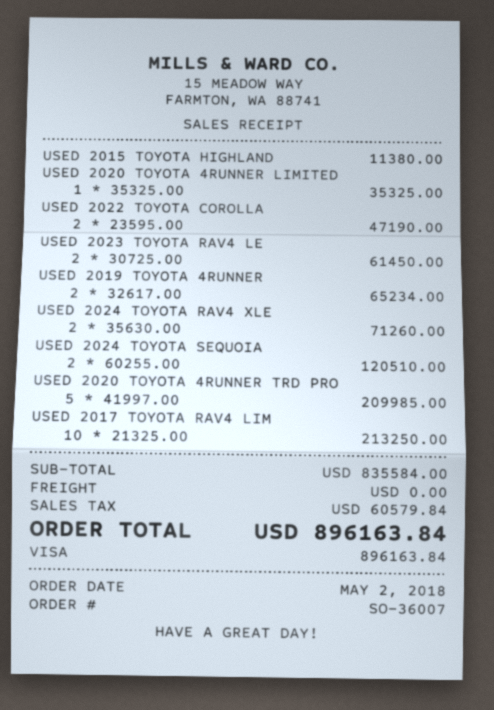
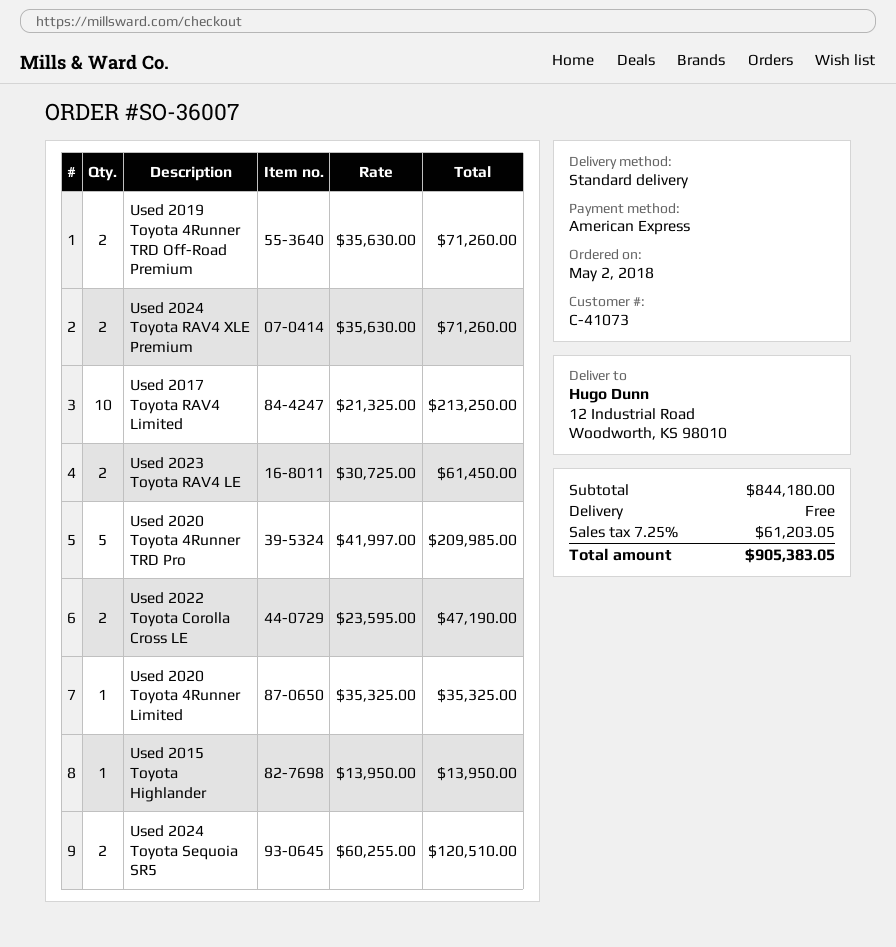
payment method: Visa -> American Express
USED 2015 TOYOTA HIGHLAND: 1 x 11380.00 = 11380.00 -> 1 x 13950.00 = 13950.00
USED 2019 TOYOTA 4RUNNER: 2 x 32617.00 = 65234.00 -> 2 x 35630.00 = 71260.00
subtotal: 835584.00 -> 844180.00
tax: 60579.84 -> 61203.05
total: 896163.84 -> 905383.05

